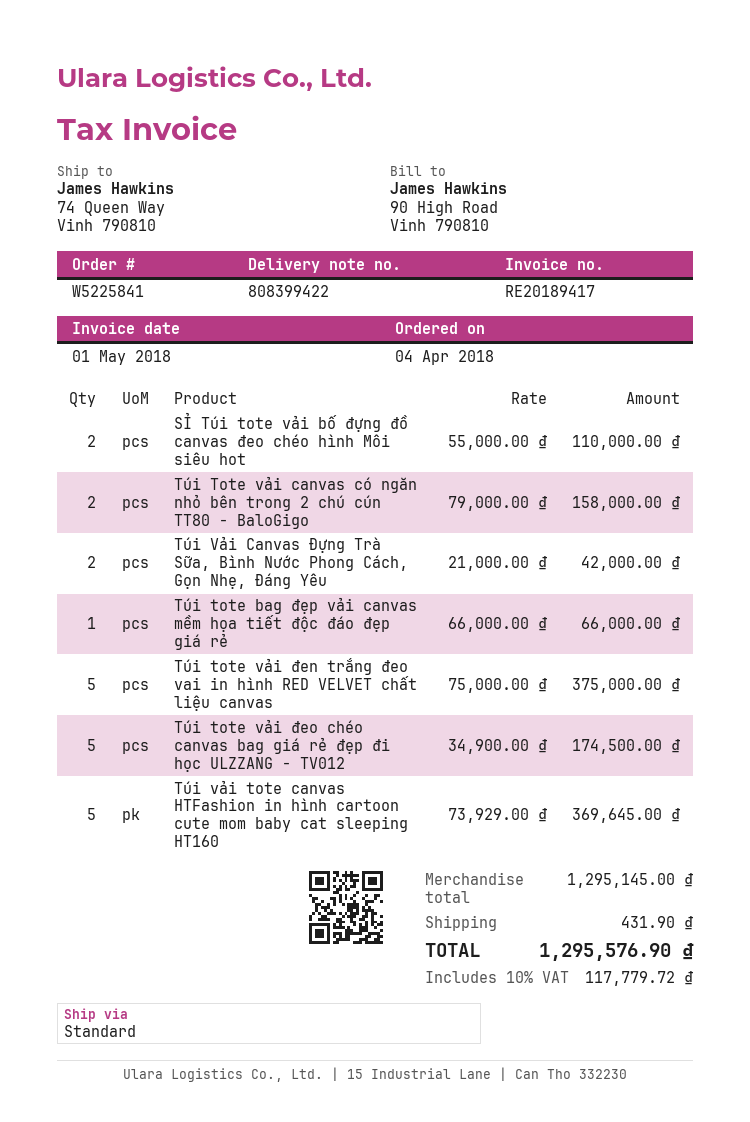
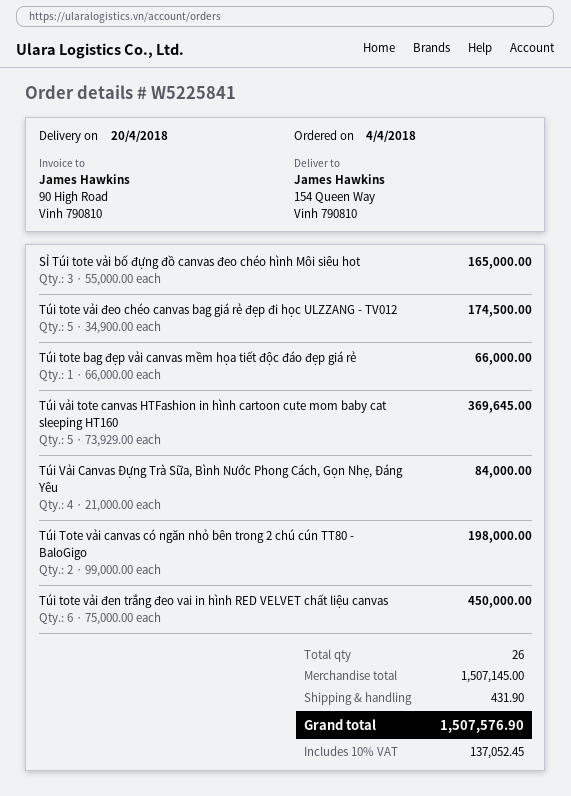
ship to: 74 Queen Way, Vinh 790810 -> 154 Queen Way, Vinh 790810
SỈ Túi tote vải bố đựng đồ canvas đeo chéo hình Môi siêu hot: 2 x 55000.00 = 110000.00 -> 3 x 55000.00 = 165000.00
Túi Tote vải canvas có ngăn nhỏ bên trong 2 chú cún TT80 - BaloGigo: 2 x 79000.00 = 158000.00 -> 2 x 99000.00 = 198000.00
Túi Vải Canvas Đựng Trà Sữa, Bình Nước Phong Cách, Gọn Nhẹ, Đáng Yêu: 2 x 21000.00 = 42000.00 -> 4 x 21000.00 = 84000.00
Túi tote vải đen trắng đeo vai in hình RED VELVET chất liệu canvas: 5 x 75000.00 = 375000.00 -> 6 x 75000.00 = 450000.00
subtotal: 1295145.00 -> 1507145.00
tax: 10% = 117779.72 -> 10% = 137052.45
total: 1295576.90 -> 1507576.90

